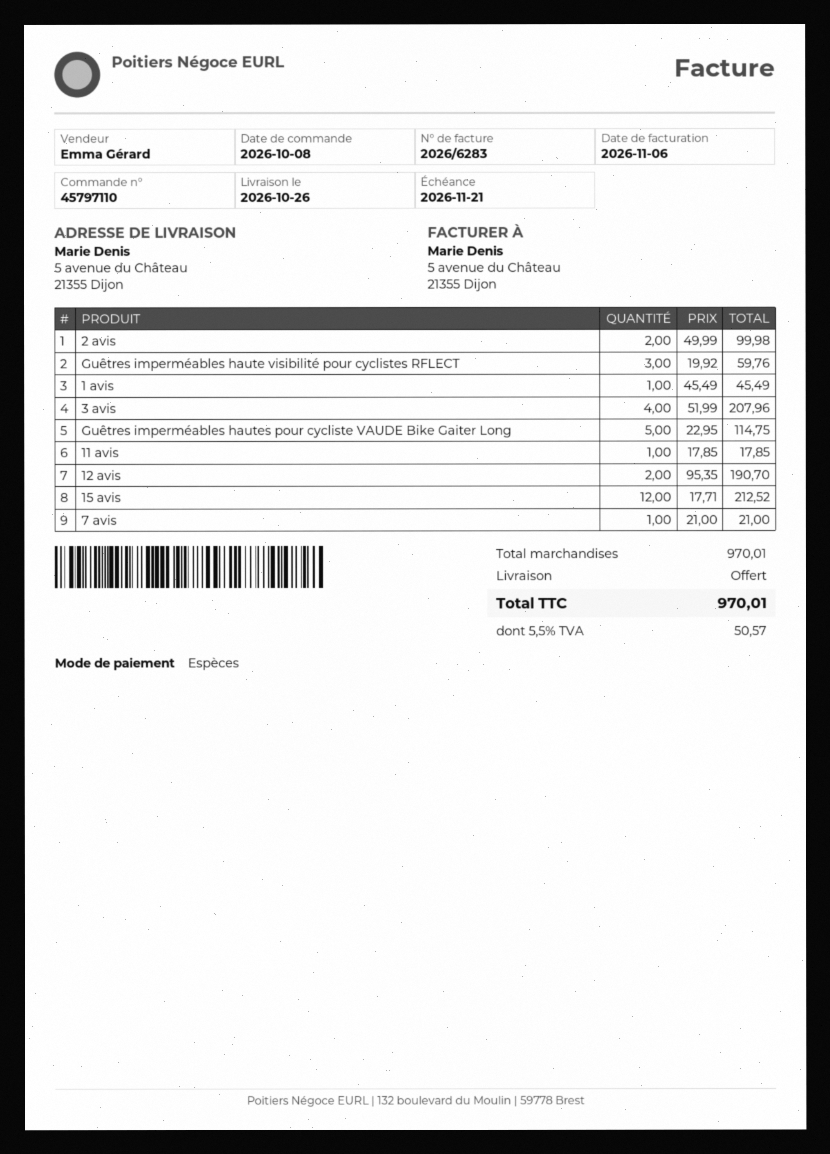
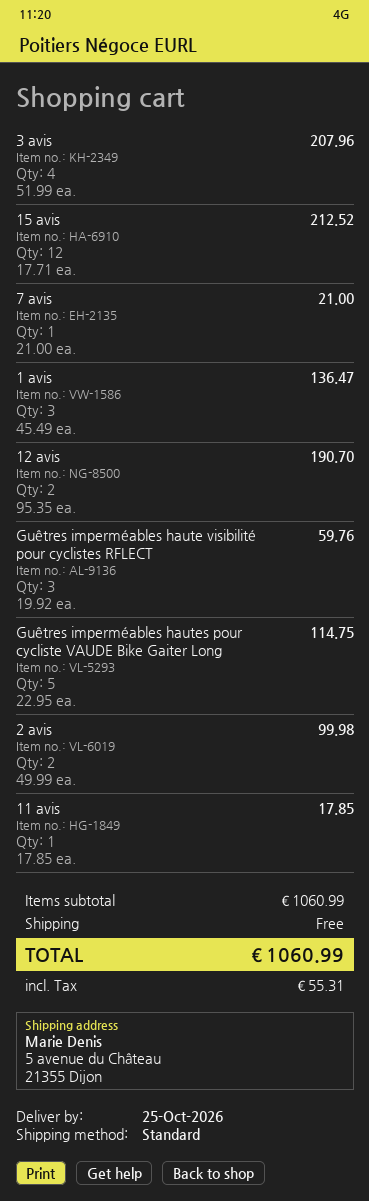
delivery date: 2026-10-26 -> 2026-10-25
1 avis: 1 x 45.49 = 45.49 -> 3 x 45.49 = 136.47
subtotal: 970.01 -> 1060.99
tax: 50.57 -> 55.31
total: 970.01 -> 1060.99

